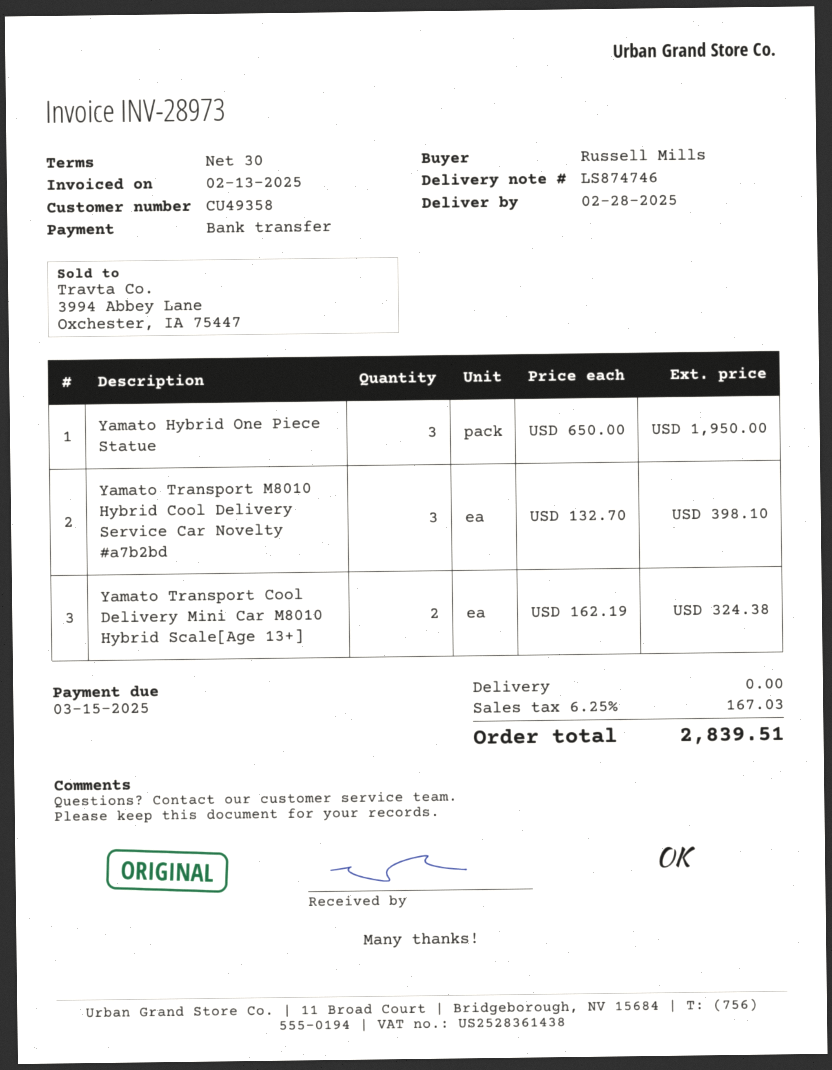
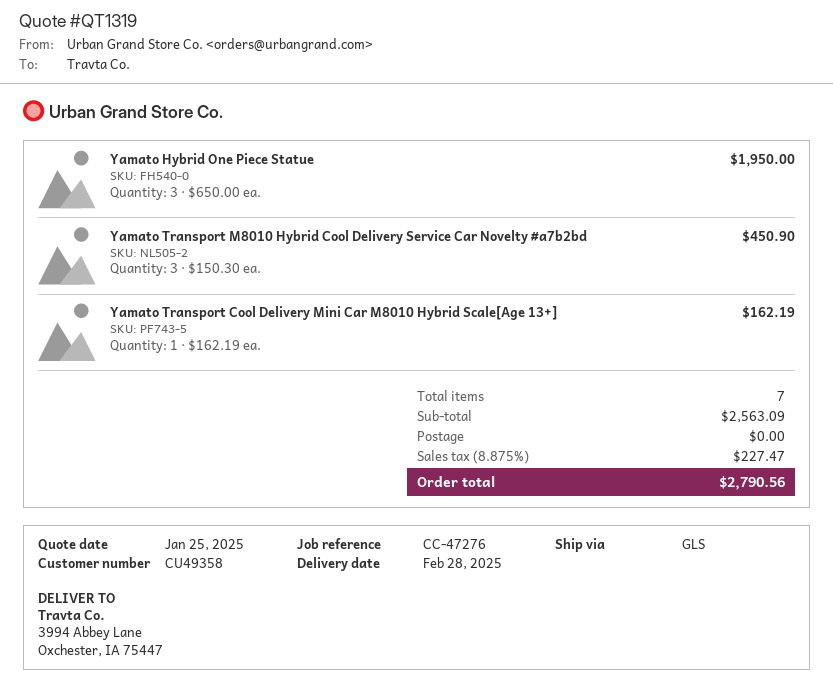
Yamato Transport M8010 Hybrid Cool Delivery Service Car Novelty #a7b2bd: 3 x 132.70 = 398.10 -> 3 x 150.30 = 450.90
Yamato Transport Cool Delivery Mini Car M8010 Hybrid Scale[Age 13+]: 2 x 162.19 = 324.38 -> 1 x 162.19 = 162.19
tax: 6.25% = 167.03 -> 8.875% = 227.47
total: 2839.51 -> 2790.56

